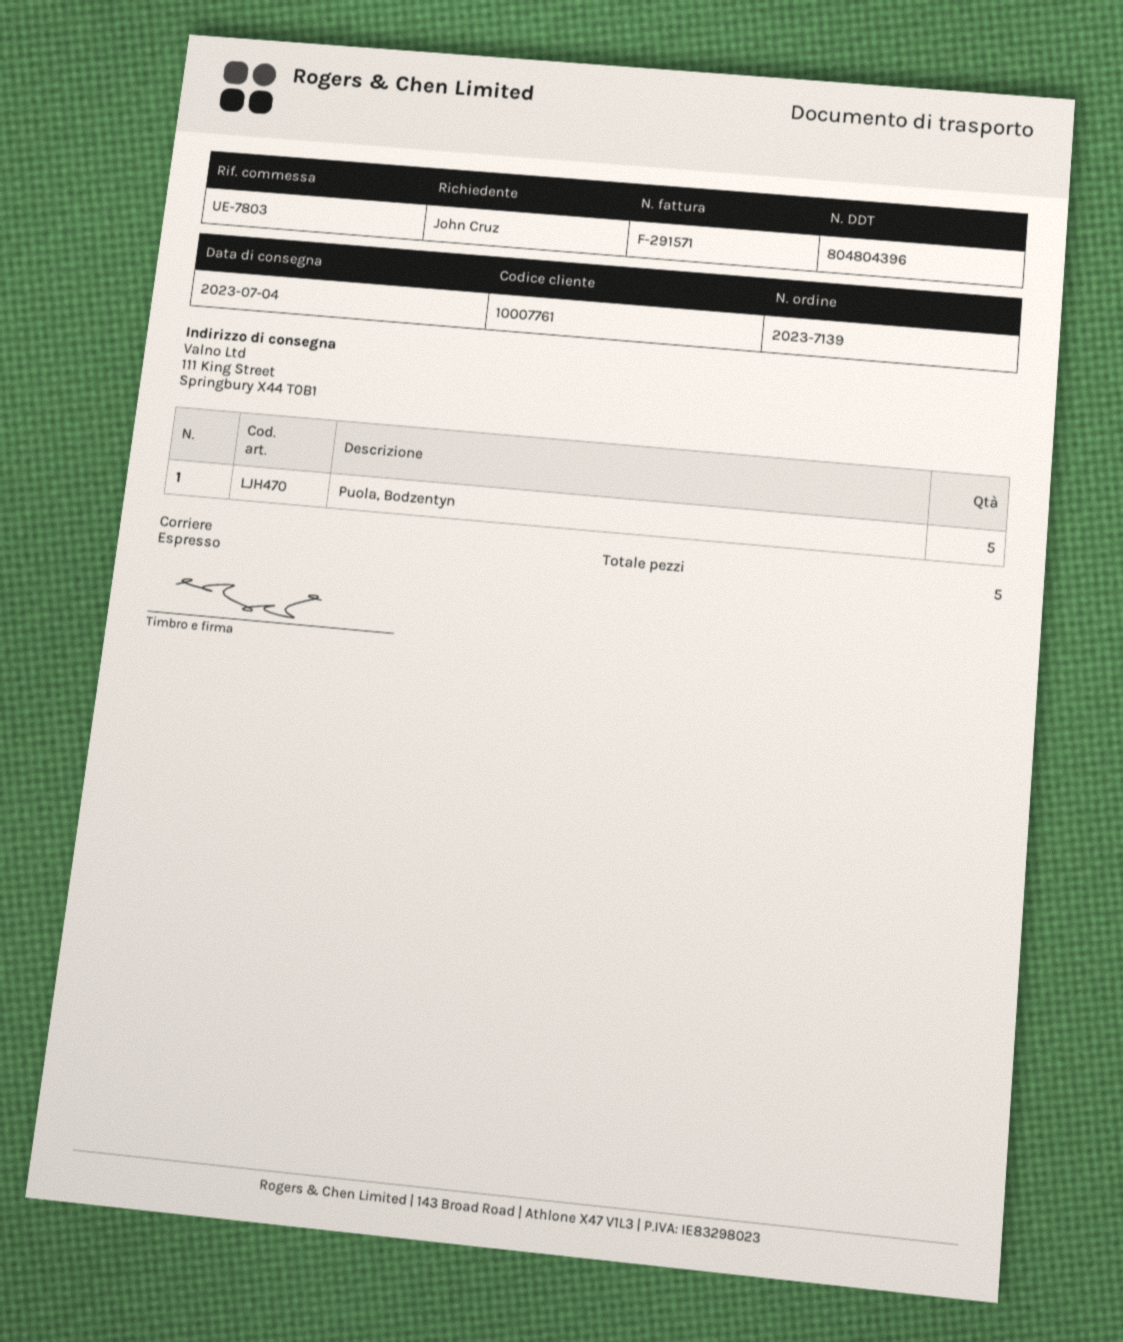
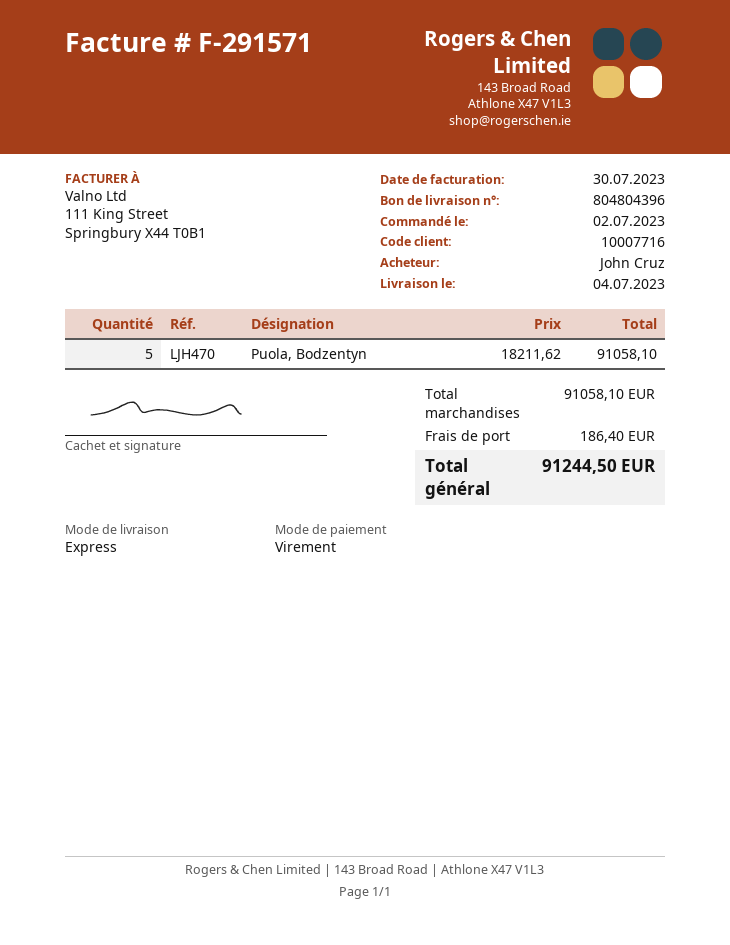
customer number: 10007761 -> 10007716

